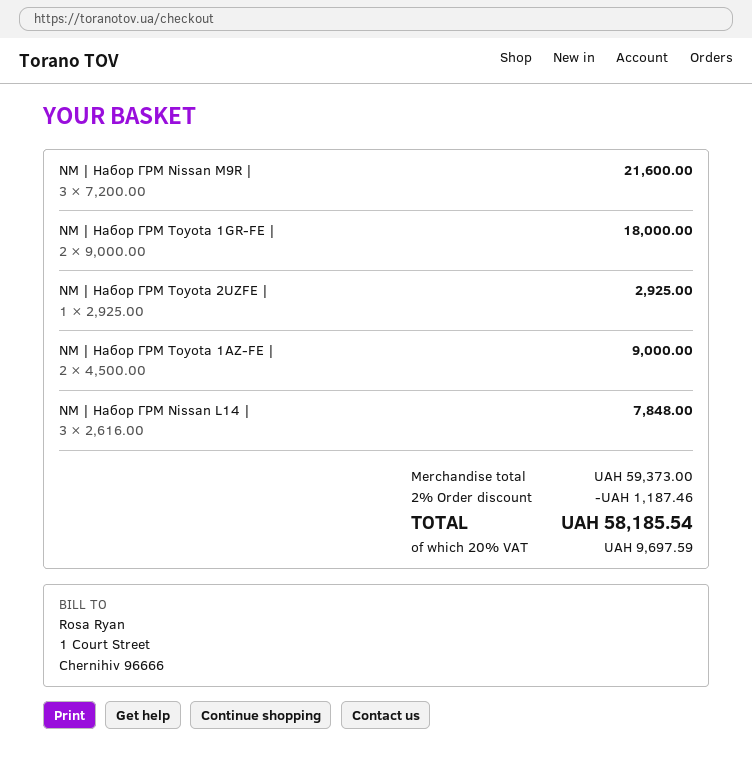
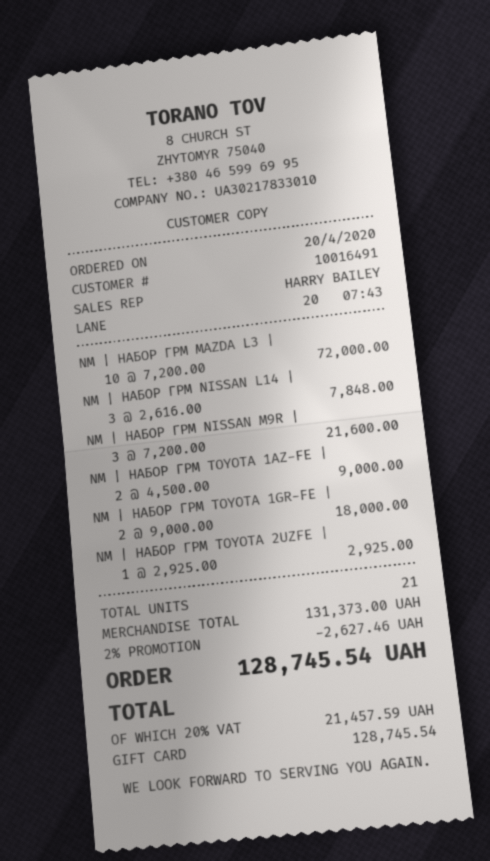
NM | НАБОР ГРМ MAZDA L3 |: none -> 10 x 7200.00 = 72000.00
subtotal: 59373.00 -> 131373.00
discount: 2% = 1187.46 -> 2% = 2627.46
tax: 20% = 9697.59 -> 20% = 21457.59
total: 58185.54 -> 128745.54

